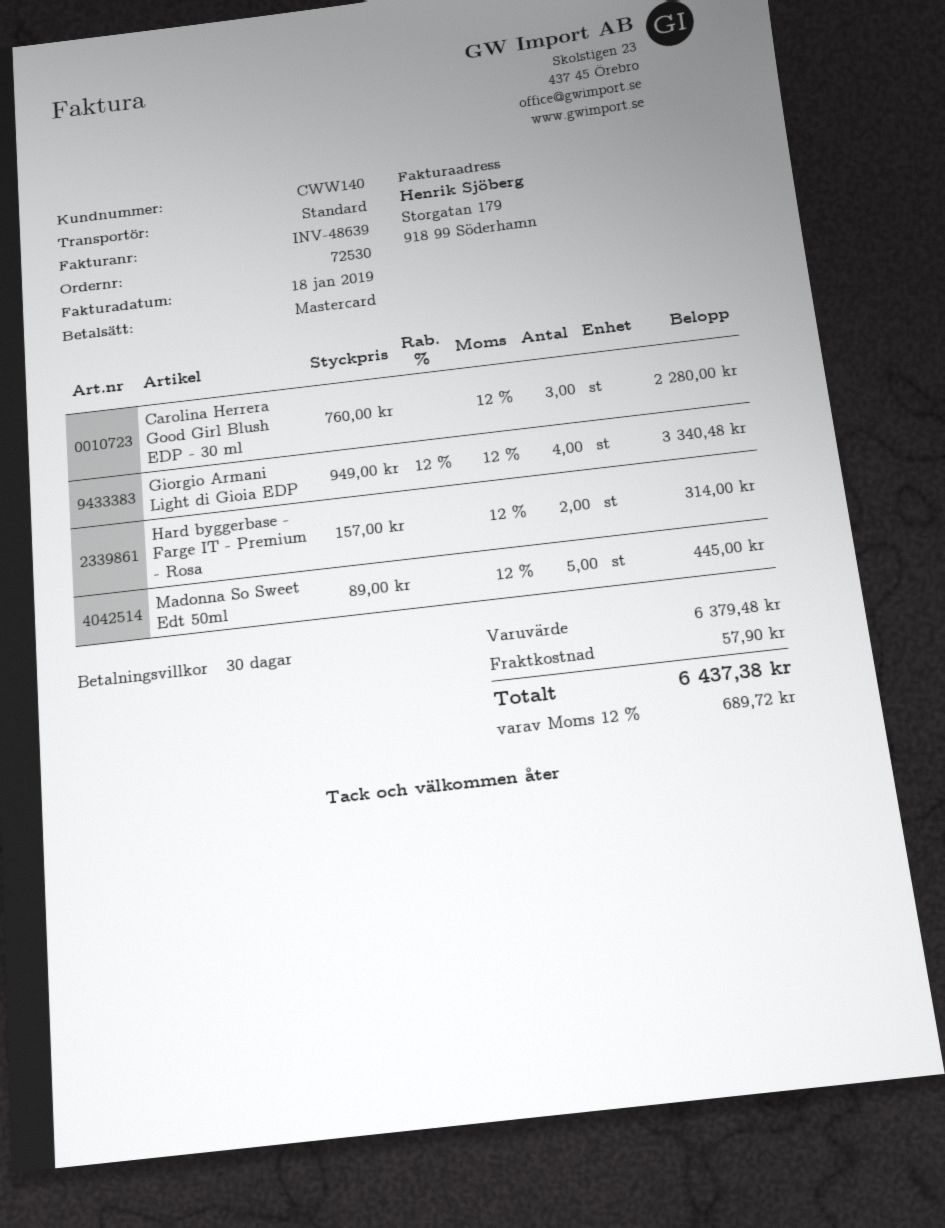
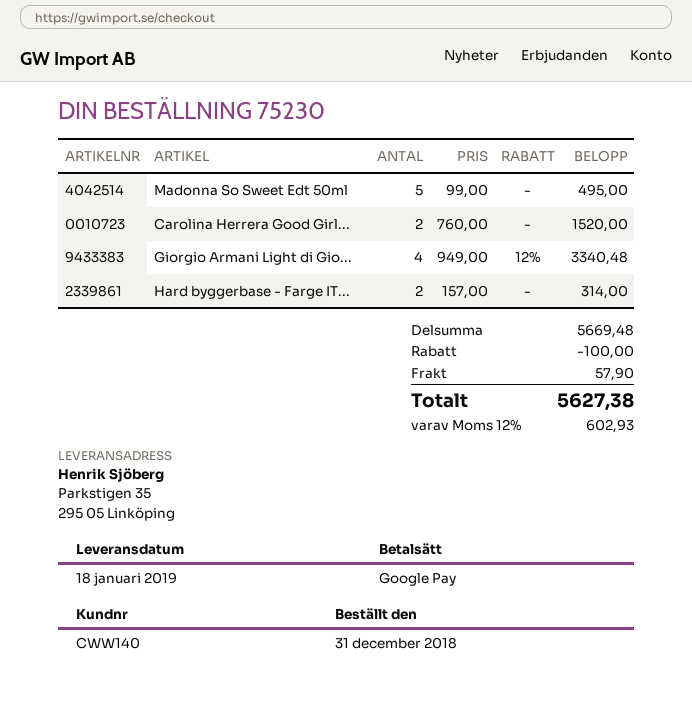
order number: 72530 -> 75230
payment method: Mastercard -> Google Pay
Carolina Herrera Good Girl Blush EDP - 30 ml: 3 x 760.00 = 2280.00 -> 2 x 760.00 = 1520.00
Madonna So Sweet Edt 50ml: 5 x 89.00 = 445.00 -> 5 x 99.00 = 495.00
subtotal: 6379.48 -> 5669.48
discount: none -> 100.00
tax: 12% = 689.72 -> 12% = 602.93
total: 6437.38 -> 5627.38

